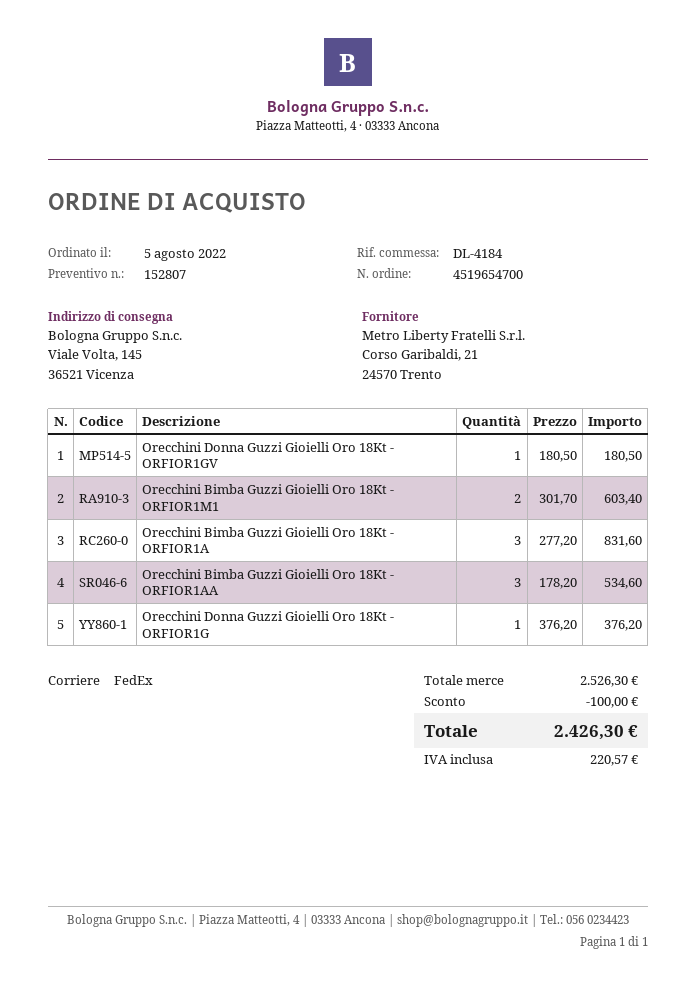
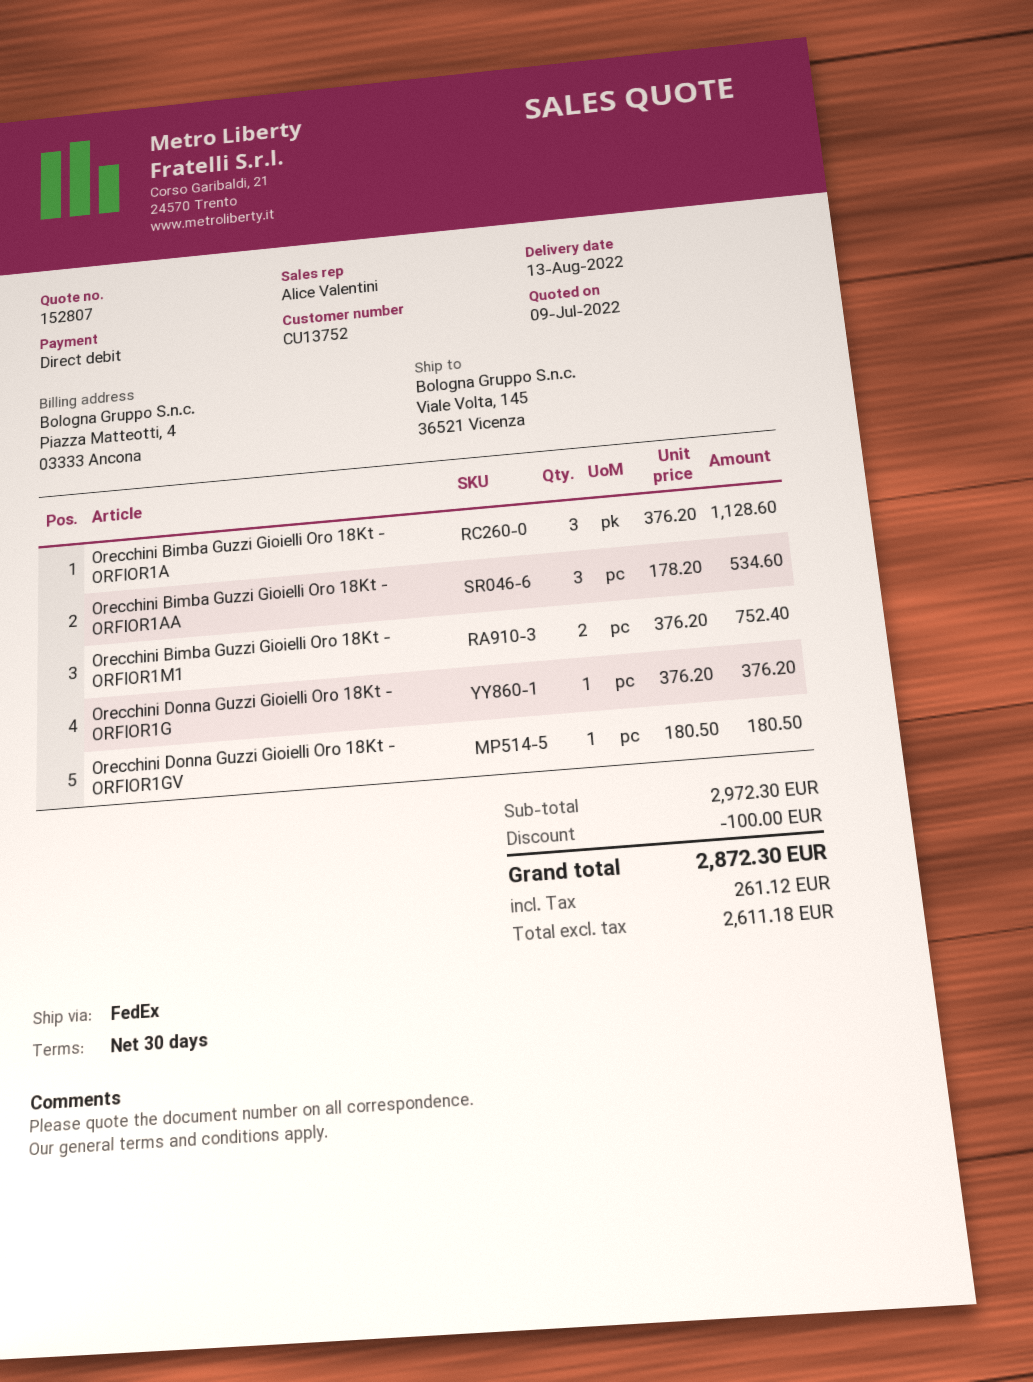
Orecchini Bimba Guzzi Gioielli Oro 18Kt - ORFIOR1M1: 2 x 301.70 = 603.40 -> 2 x 376.20 = 752.40
Orecchini Bimba Guzzi Gioielli Oro 18Kt - ORFIOR1A: 3 x 277.20 = 831.60 -> 3 x 376.20 = 1128.60
subtotal: 2526.30 -> 2972.30
tax: 220.57 -> 261.12
total: 2426.30 -> 2872.30

